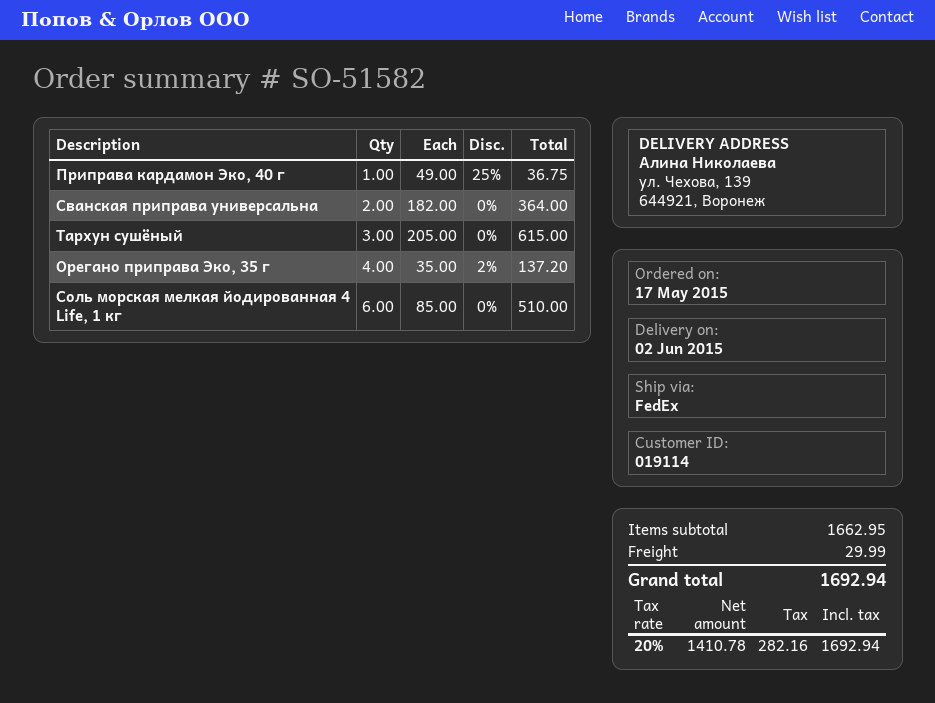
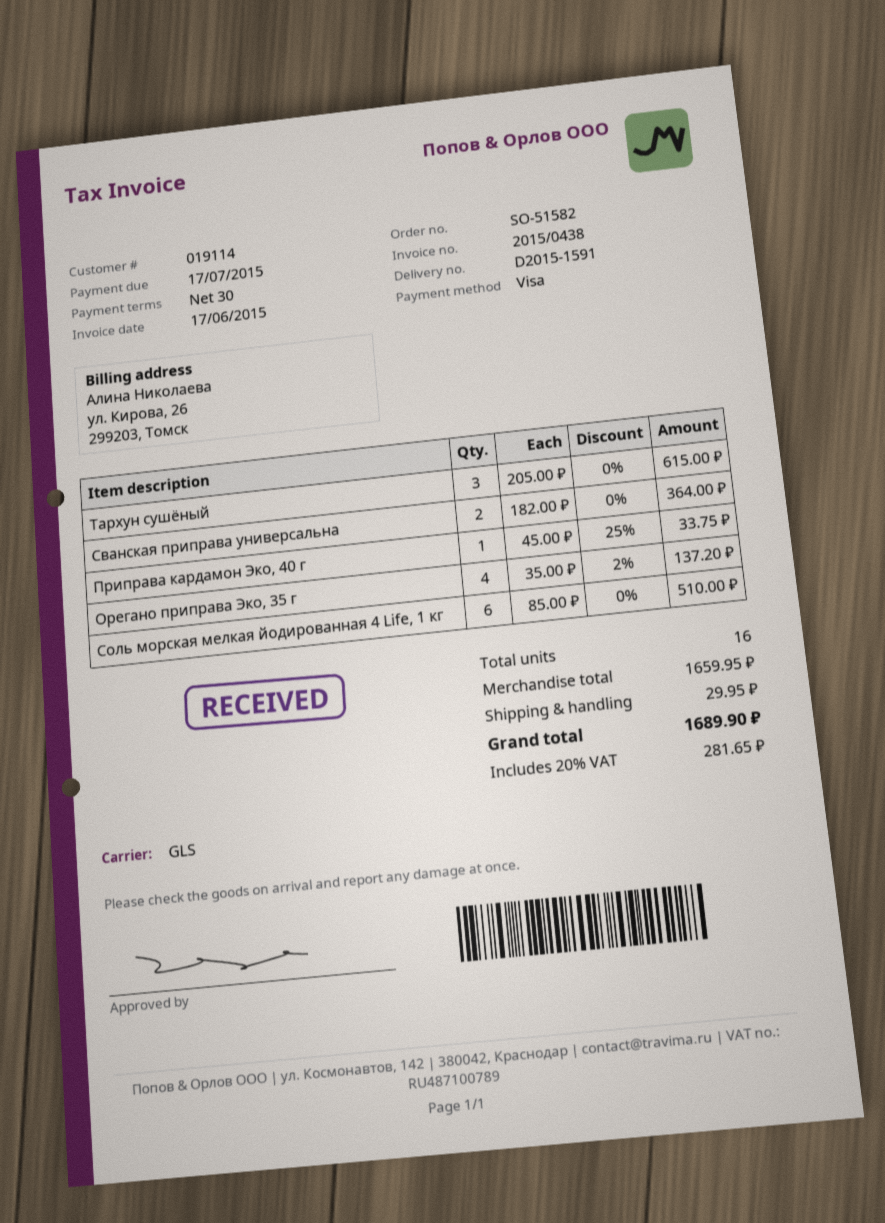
shipping method: FedEx -> GLS
Приправа кардамон Эко, 40 г: 1 x 49.00 - 25% = 36.75 -> 1 x 45.00 - 25% = 33.75
subtotal: 1662.95 -> 1659.95
shipping: 29.99 -> 29.95
tax: 20% = 282.16 -> 20% = 281.65
total: 1692.94 -> 1689.90

